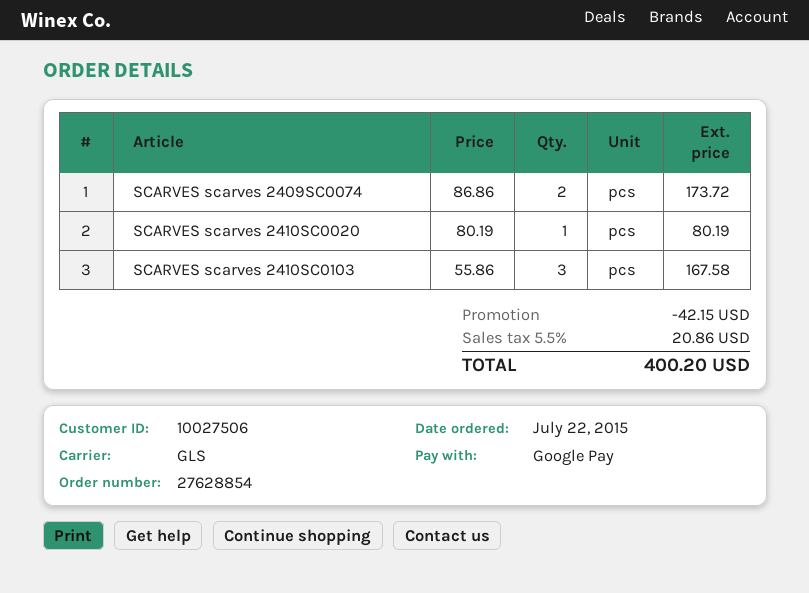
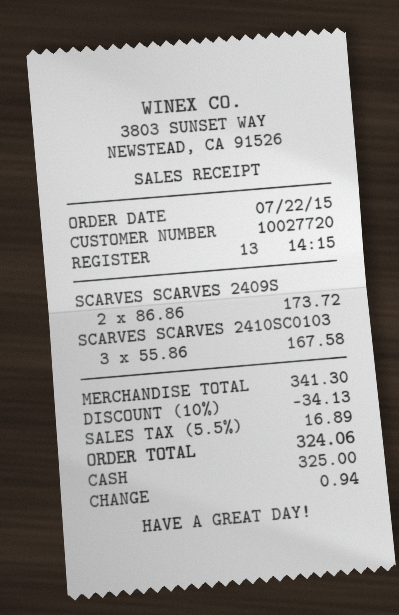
customer number: 10027506 -> 10027720
payment method: Google Pay -> cash
SCARVES scarves 2410SC0020: 1 x 80.19 = 80.19 -> none
discount: 42.15 -> 34.13
tax: 5.5% = 20.86 -> 5.5% = 16.89
total: 400.20 -> 324.06

